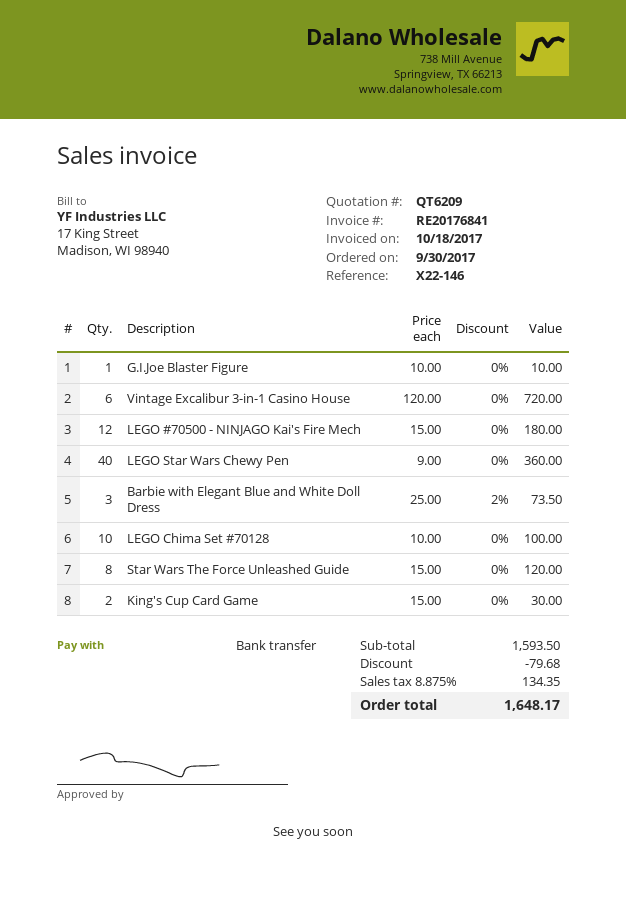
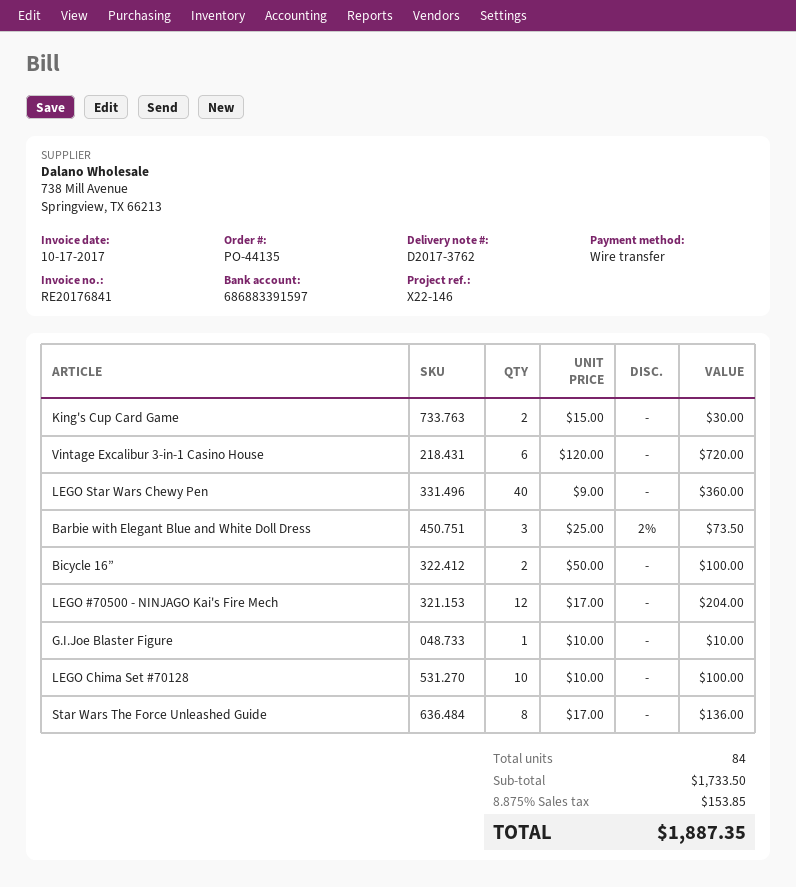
invoice date: 2017-10-18 -> 2017-10-17
LEGO #70500 - NINJAGO Kai's Fire Mech: 12 x 15.00 = 180.00 -> 12 x 17.00 = 204.00
Star Wars The Force Unleashed Guide: 8 x 15.00 = 120.00 -> 8 x 17.00 = 136.00
Bicycle 16”: none -> 2 x 50.00 = 100.00
subtotal: 1593.50 -> 1733.50
discount: 79.68 -> none
tax: 8.875% = 134.35 -> 8.875% = 153.85
total: 1648.17 -> 1887.35

